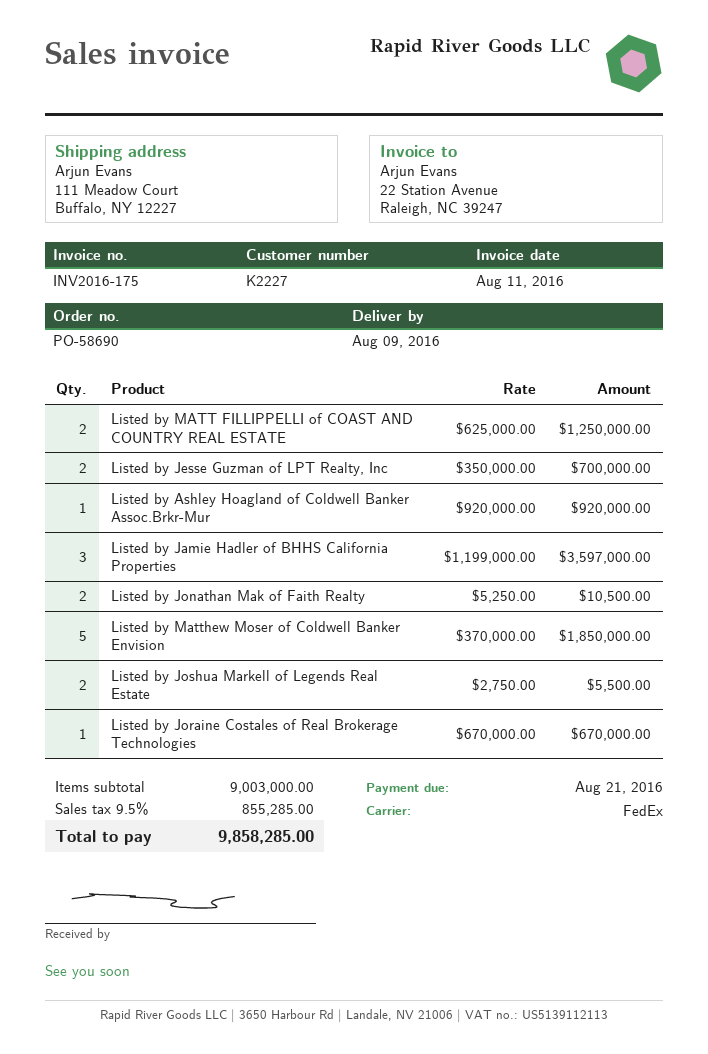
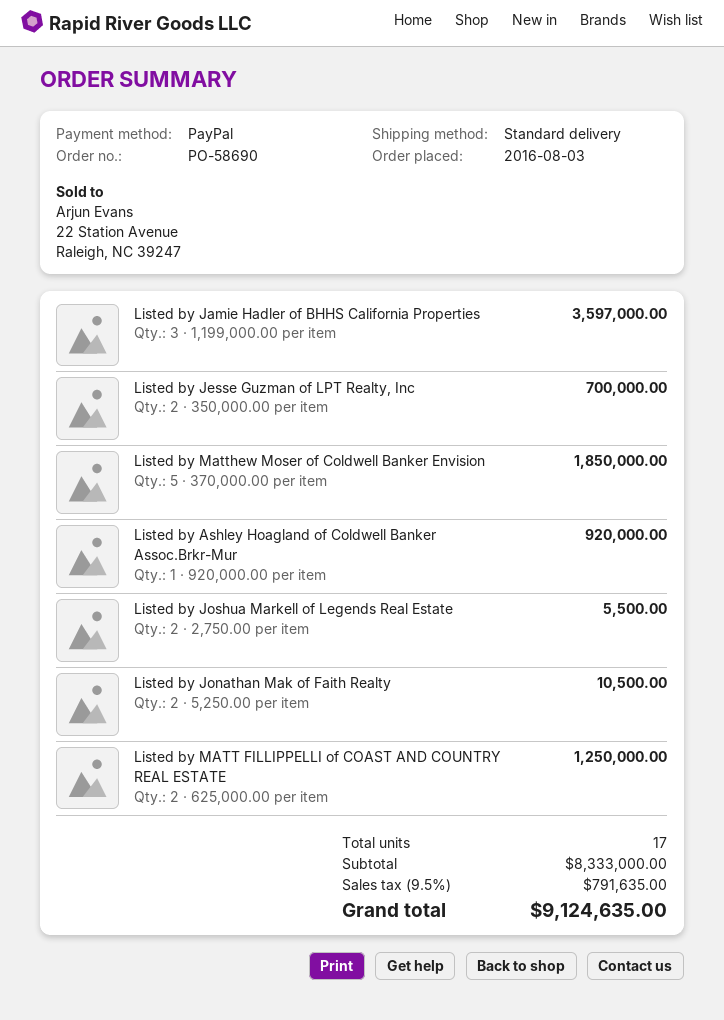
shipping method: FedEx -> standard
Listed by Joraine Costales of Real Brokerage Technologies: 1 x 670000.00 = 670000.00 -> none
subtotal: 9003000.00 -> 8333000.00
tax: 9.5% = 855285.00 -> 9.5% = 791635.00
total: 9858285.00 -> 9124635.00

